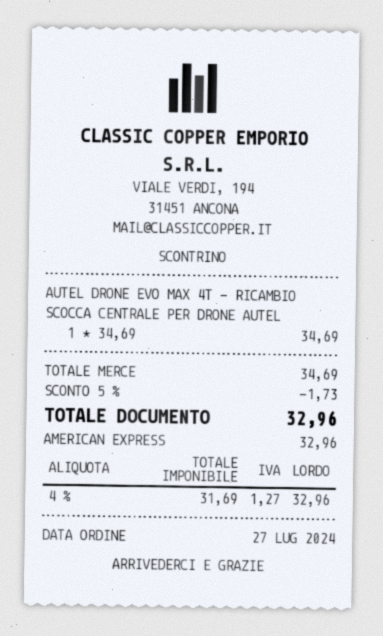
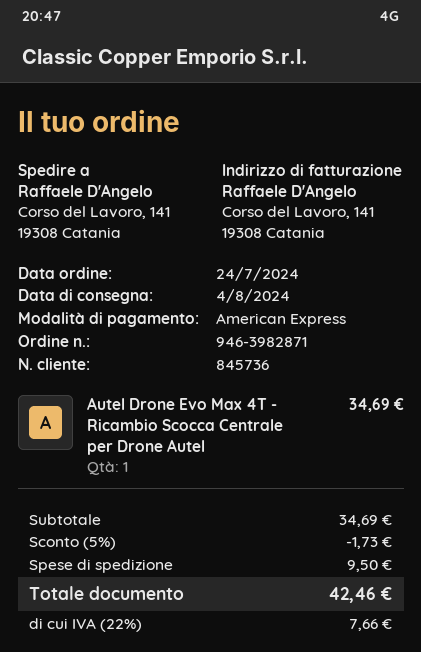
order date: 2024-07-27 -> 2024-07-24
shipping: none -> 9.50
tax: 4% = 1.27 -> 22% = 7.66
total: 32.96 -> 42.46

